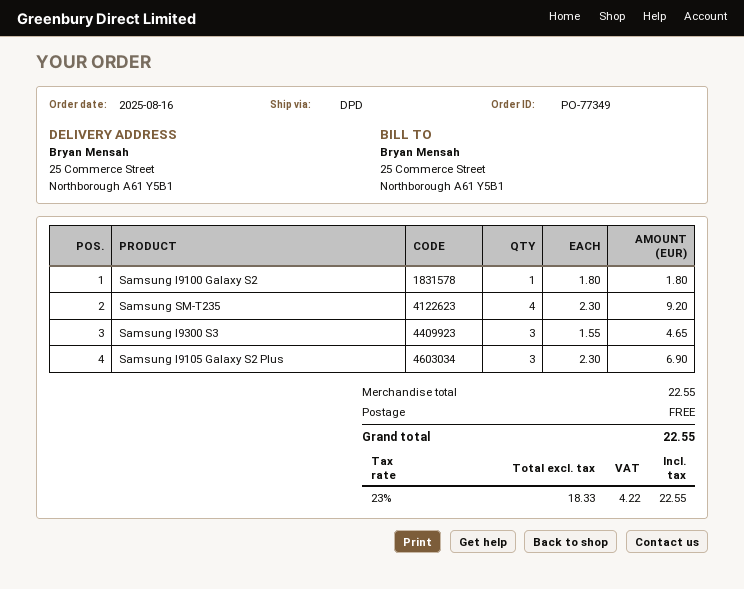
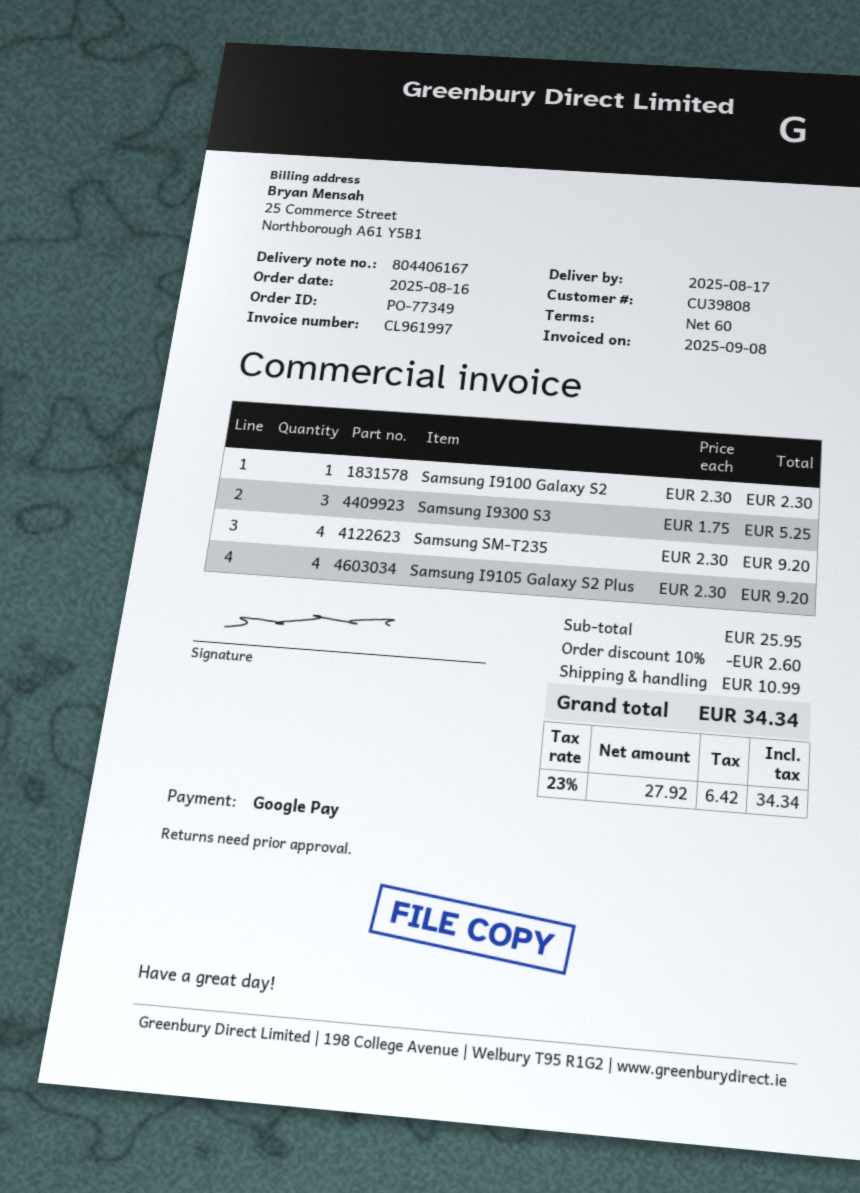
Samsung I9100 Galaxy S2: 1 x 1.80 = 1.80 -> 1 x 2.30 = 2.30
Samsung I9300 S3: 3 x 1.55 = 4.65 -> 3 x 1.75 = 5.25
Samsung I9105 Galaxy S2 Plus: 3 x 2.30 = 6.90 -> 4 x 2.30 = 9.20
subtotal: 22.55 -> 25.95
discount: none -> 10% = 2.60
shipping: 0.00 -> 10.99
net: 18.33 -> 27.92
tax: 23% = 4.22 -> 23% = 6.42
total: 22.55 -> 34.34

